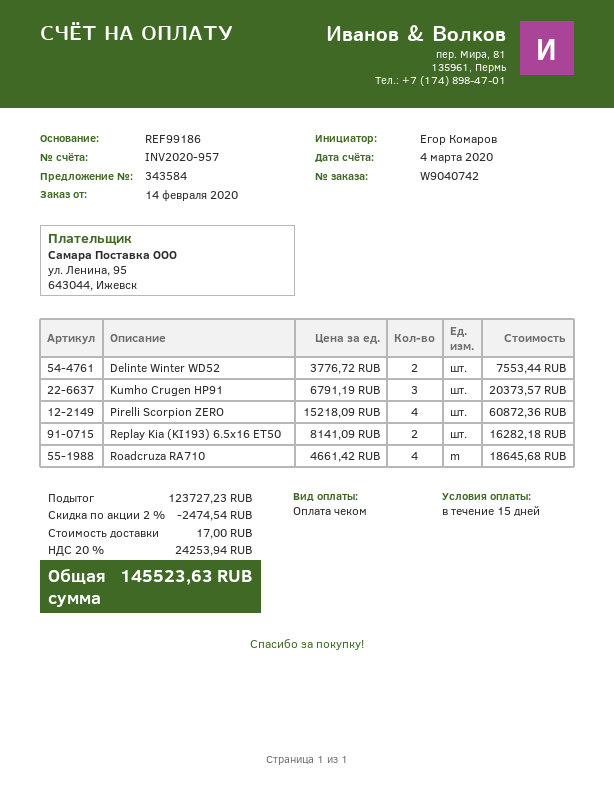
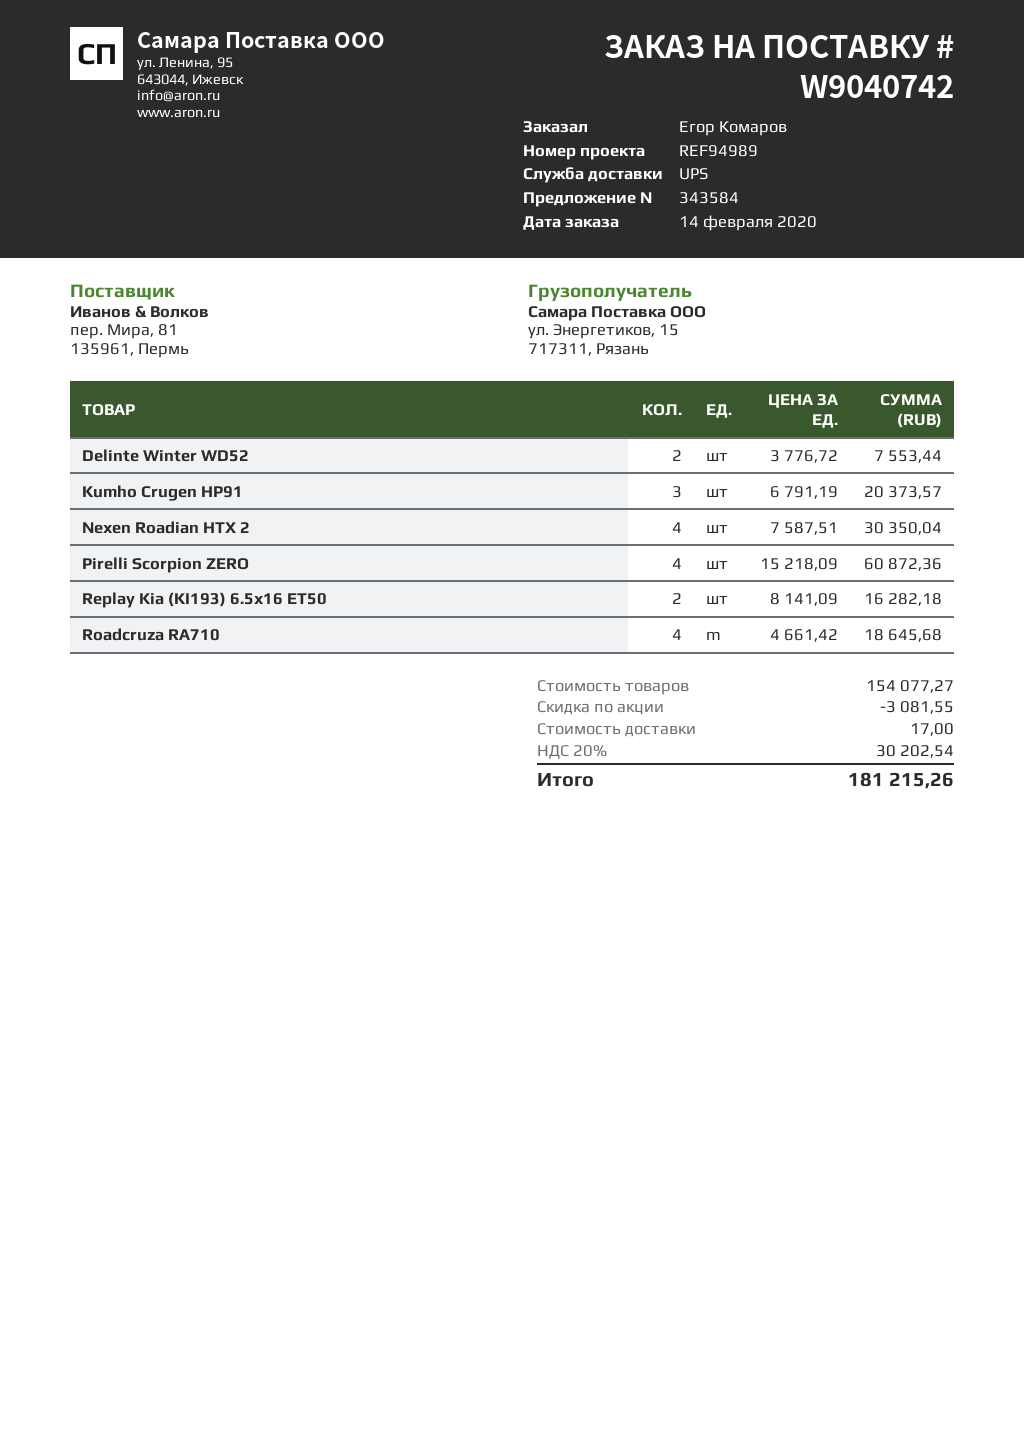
reference: REF99186 -> REF94989
Nexen Roadian HTX 2: none -> 4 x 7587.51 = 30350.04
subtotal: 123727.23 -> 154077.27
discount: 2474.54 -> 3081.55
tax: 20% = 24253.94 -> 20% = 30202.54
total: 145523.63 -> 181215.26

